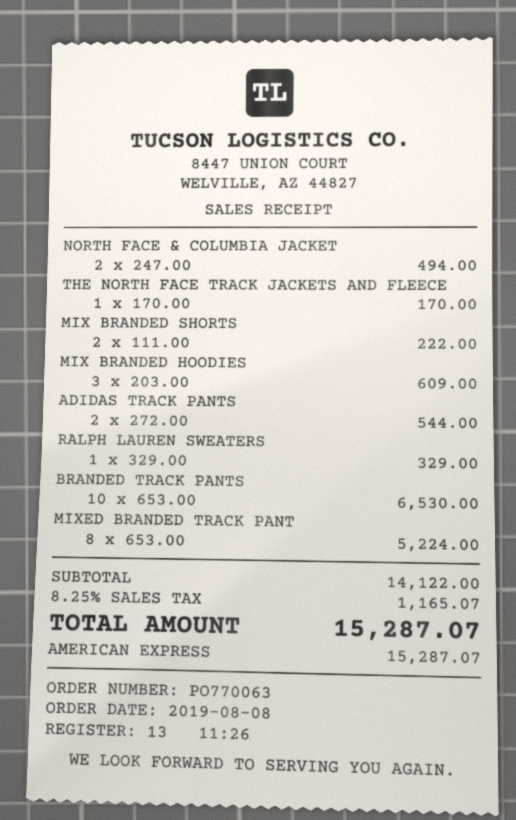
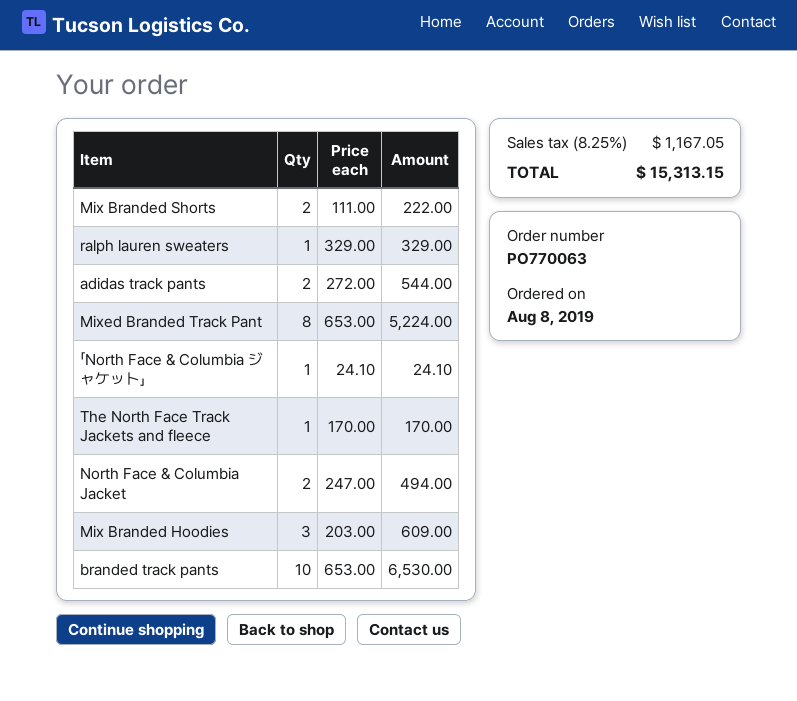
「North Face & Columbia ジャケット」: none -> 1 x 24.10 = 24.10
tax: 8.25% = 1165.07 -> 8.25% = 1167.05
total: 15287.07 -> 15313.15

